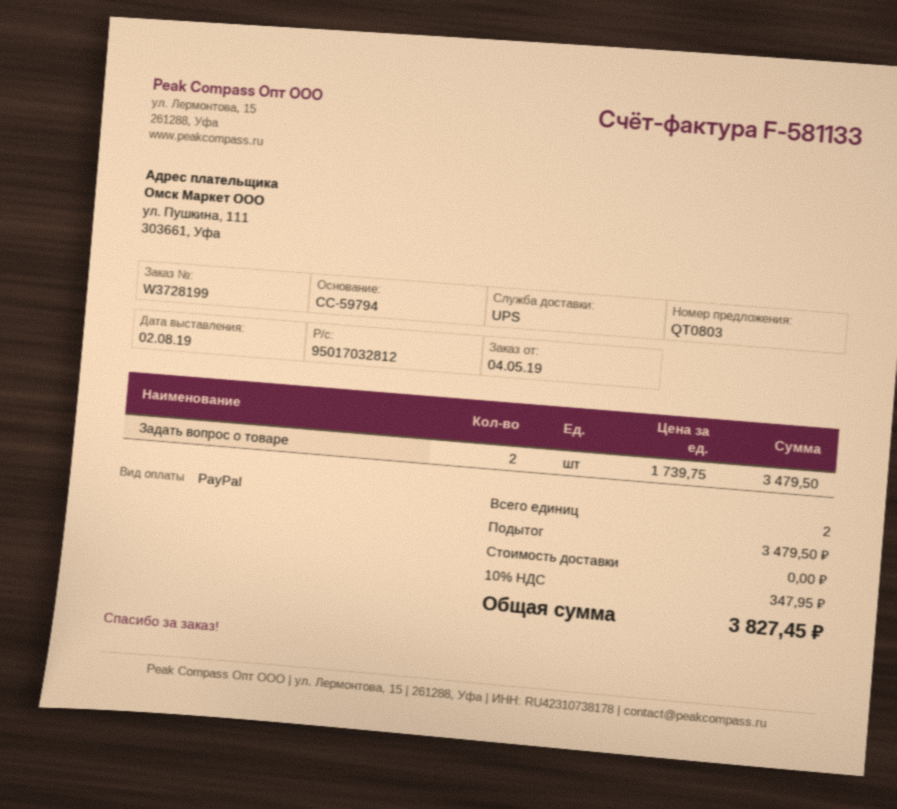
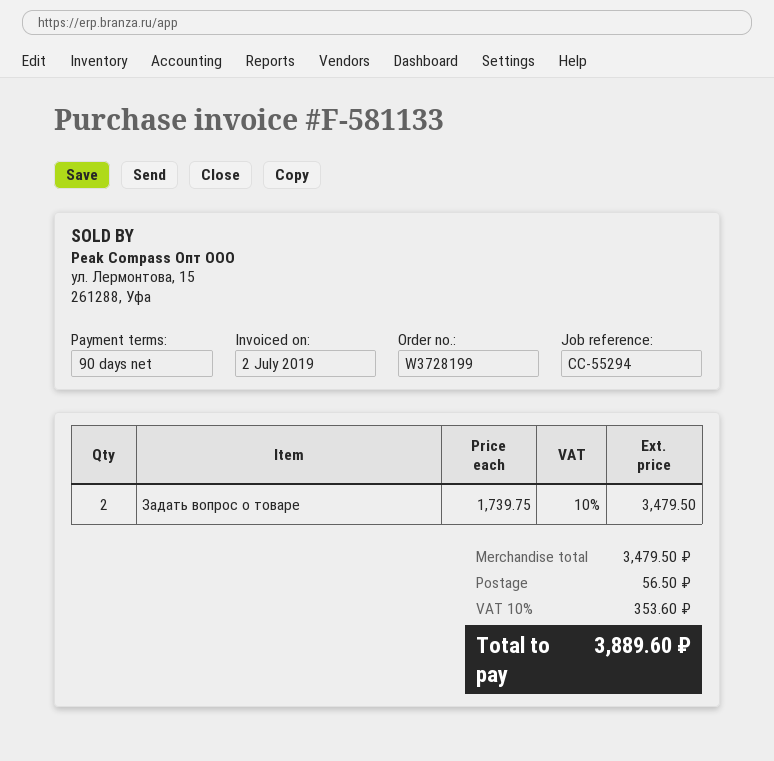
invoice date: 2019-08-02 -> 2019-07-02
reference: CC-59794 -> CC-55294
shipping: 0.00 -> 56.50
tax: 10% = 347.95 -> 10% = 353.60
total: 3827.45 -> 3889.60

